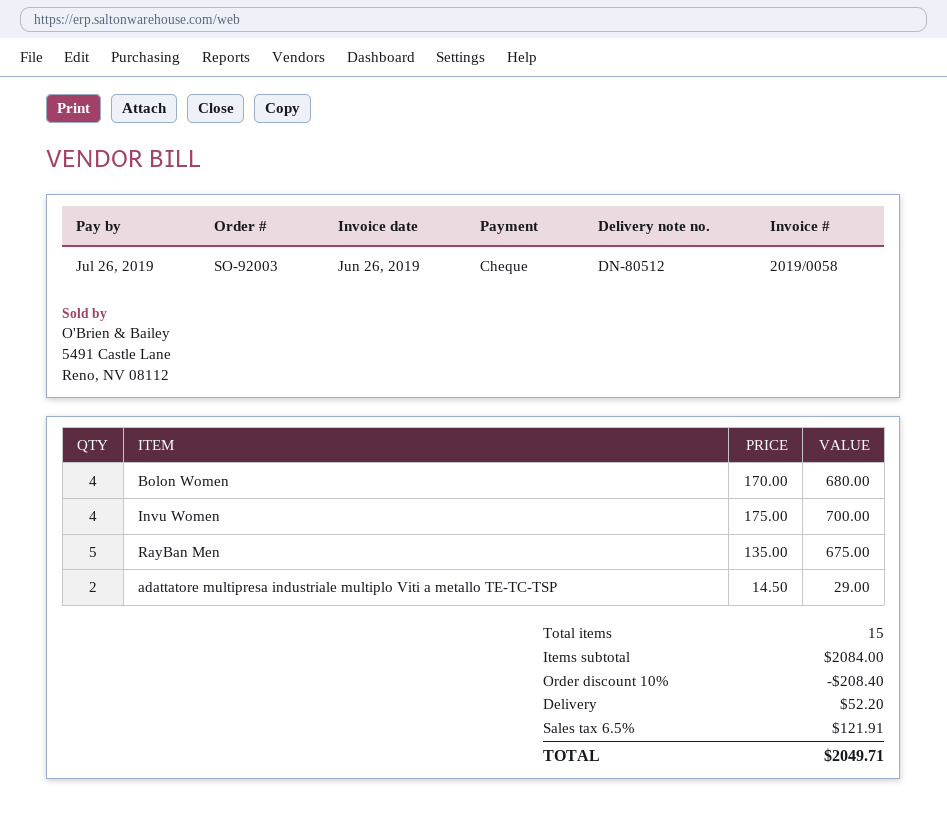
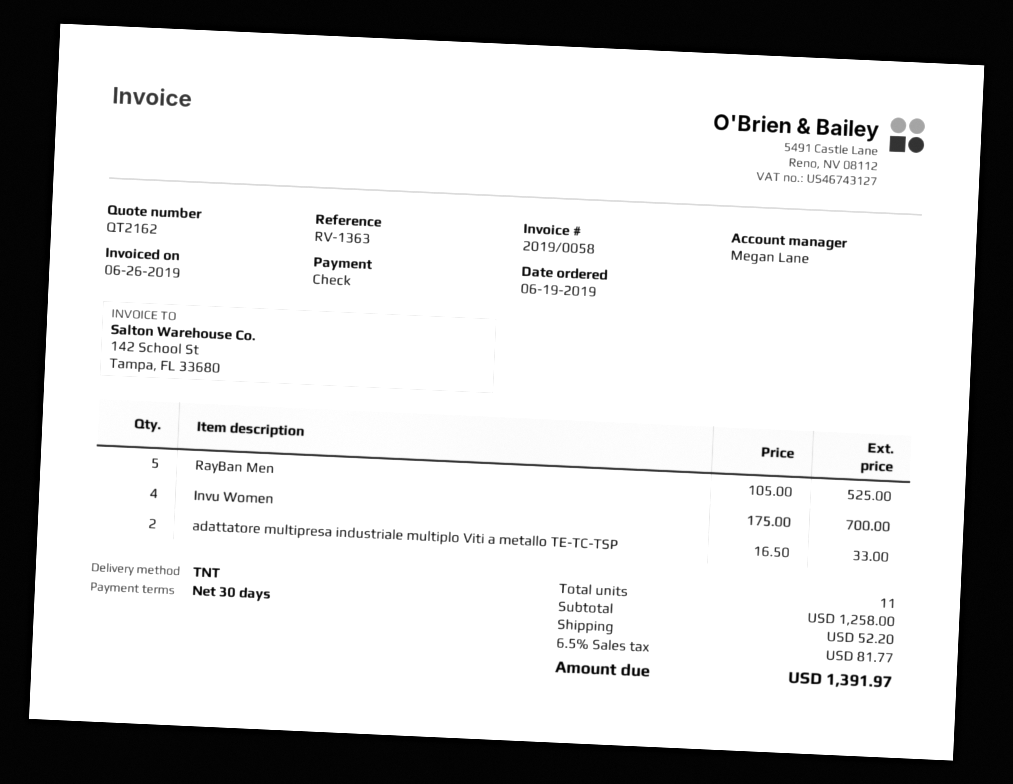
Bolon Women: 4 x 170.00 = 680.00 -> none
RayBan Men: 5 x 135.00 = 675.00 -> 5 x 105.00 = 525.00
adattatore multipresa industriale multiplo Viti a metallo TE-TC-TSP: 2 x 14.50 = 29.00 -> 2 x 16.50 = 33.00
total quantity: 15 -> 11
subtotal: 2084.00 -> 1258.00
discount: 10% = 208.40 -> none
tax: 6.5% = 121.91 -> 6.5% = 81.77
total: 2049.71 -> 1391.97

